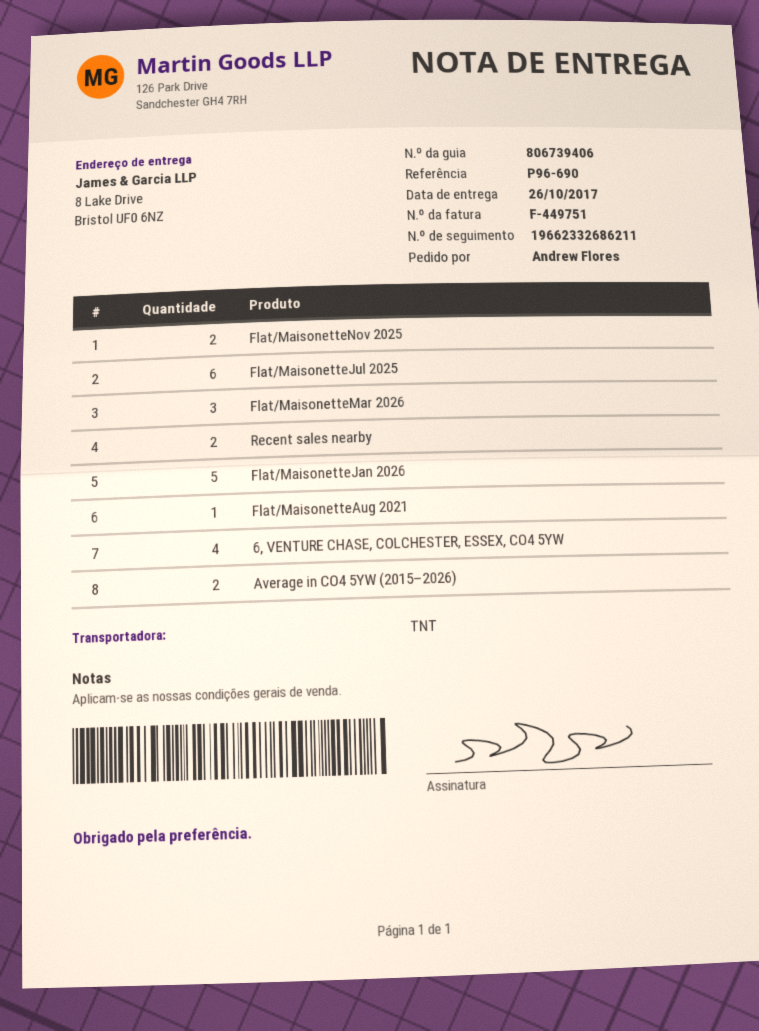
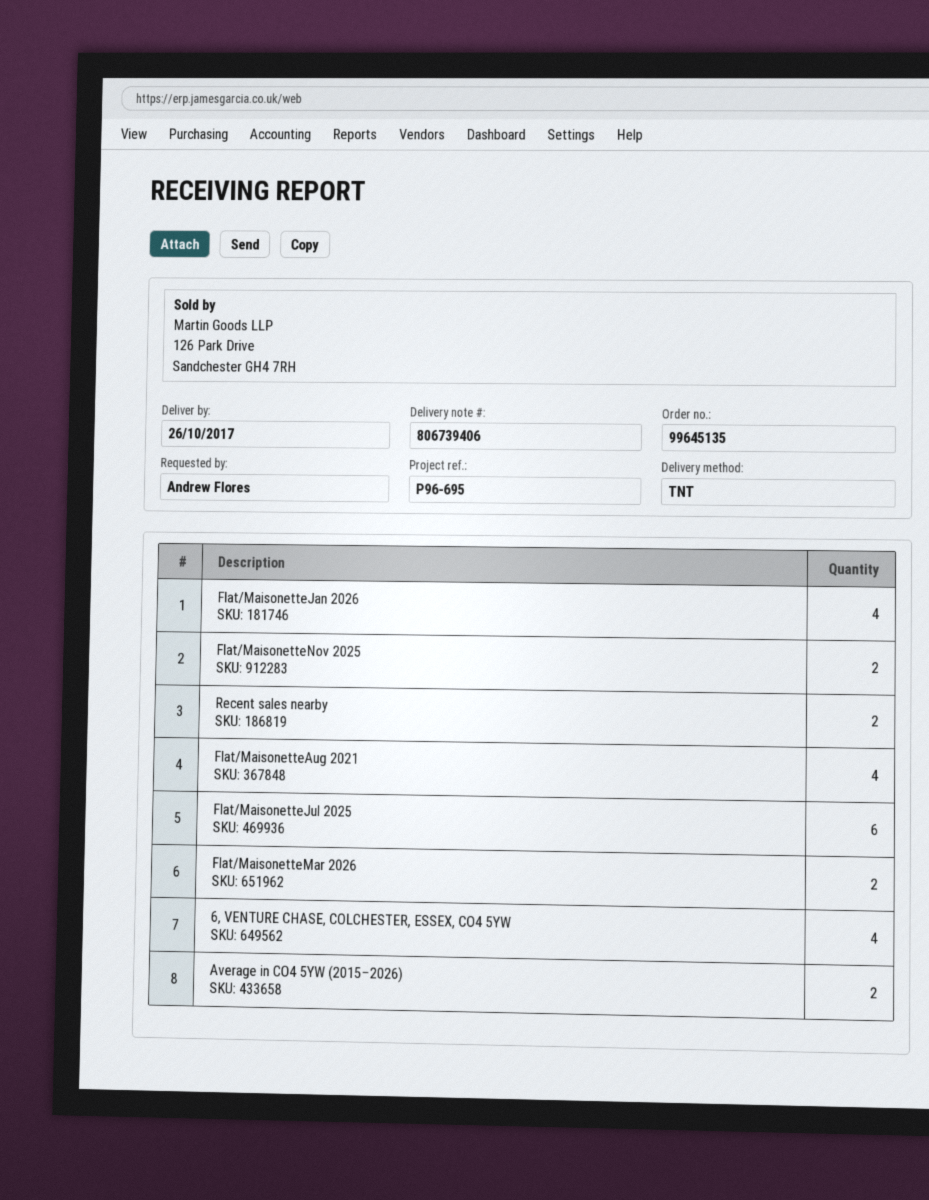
reference: P96-690 -> P96-695
Flat/MaisonetteMar 2026: 3 -> 2
Flat/MaisonetteJan 2026: 5 -> 4
Flat/MaisonetteAug 2021: 1 -> 4

